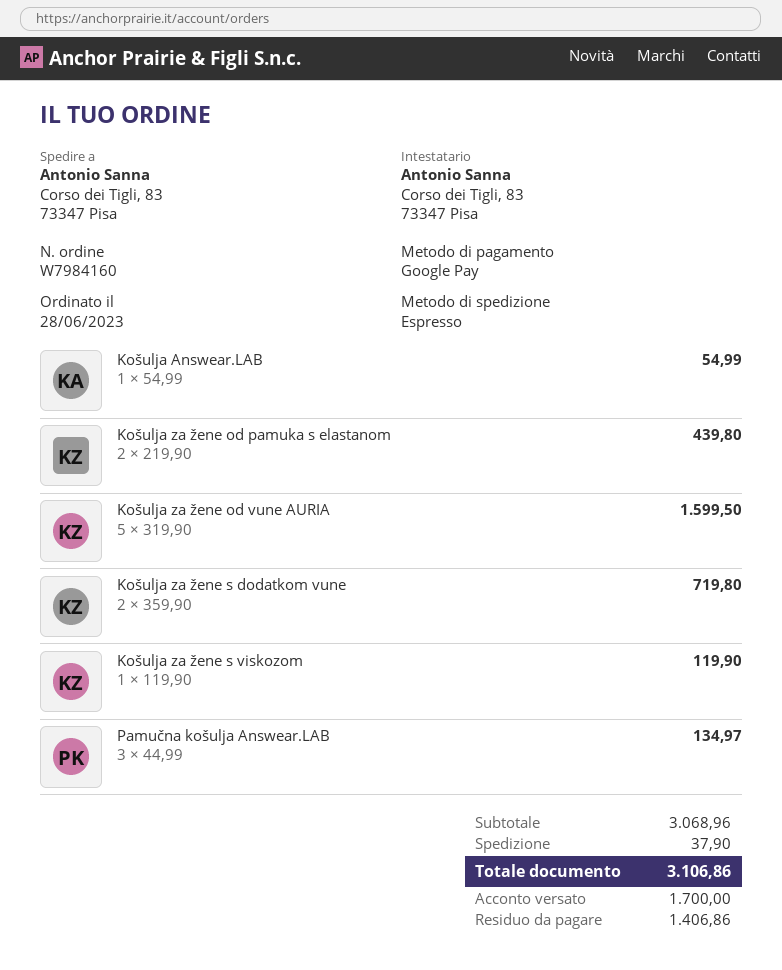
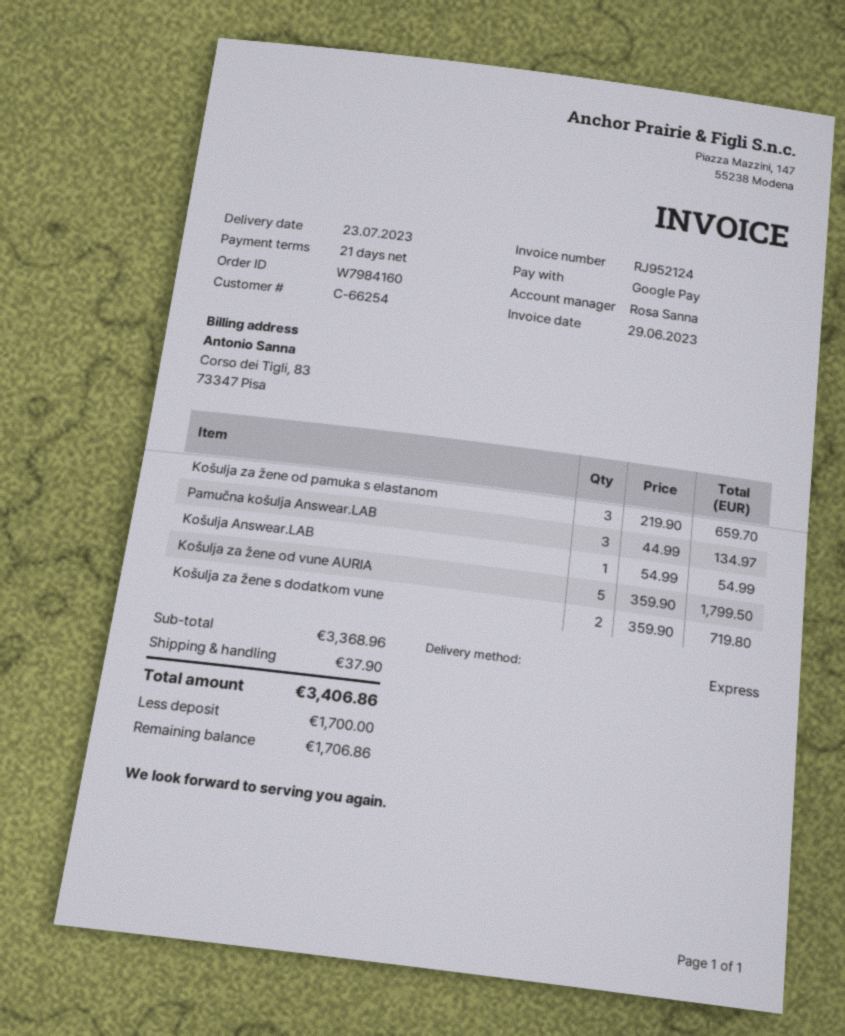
Košulja za žene od pamuka s elastanom: 2 x 219.90 = 439.80 -> 3 x 219.90 = 659.70
Košulja za žene od vune AURIA: 5 x 319.90 = 1599.50 -> 5 x 359.90 = 1799.50
Košulja za žene s viskozom: 1 x 119.90 = 119.90 -> none
subtotal: 3068.96 -> 3368.96
total: 3106.86 -> 3406.86
balance: 1406.86 -> 1706.86

